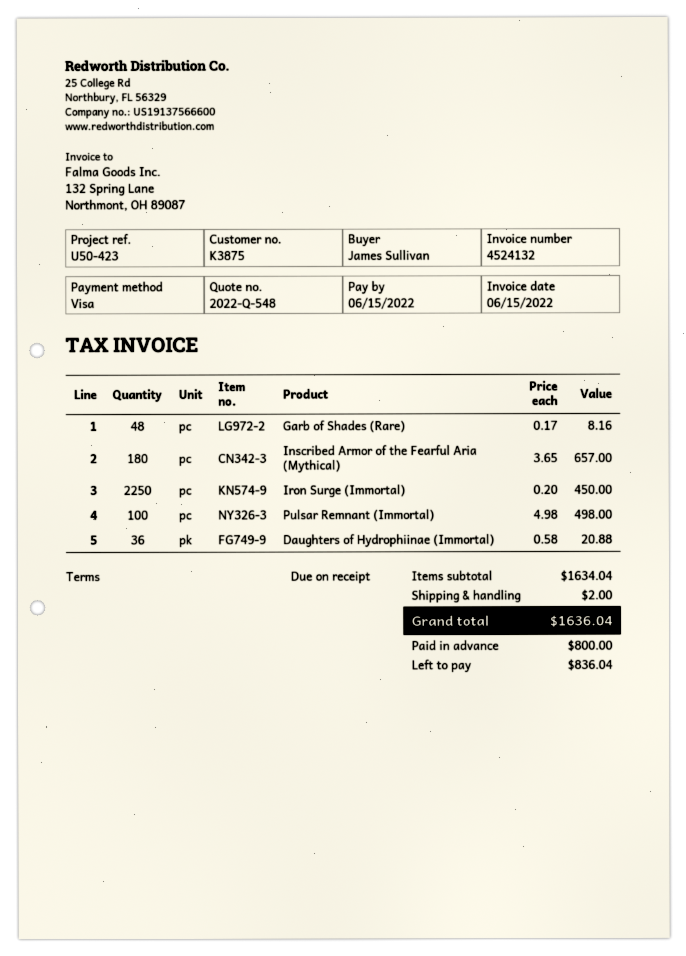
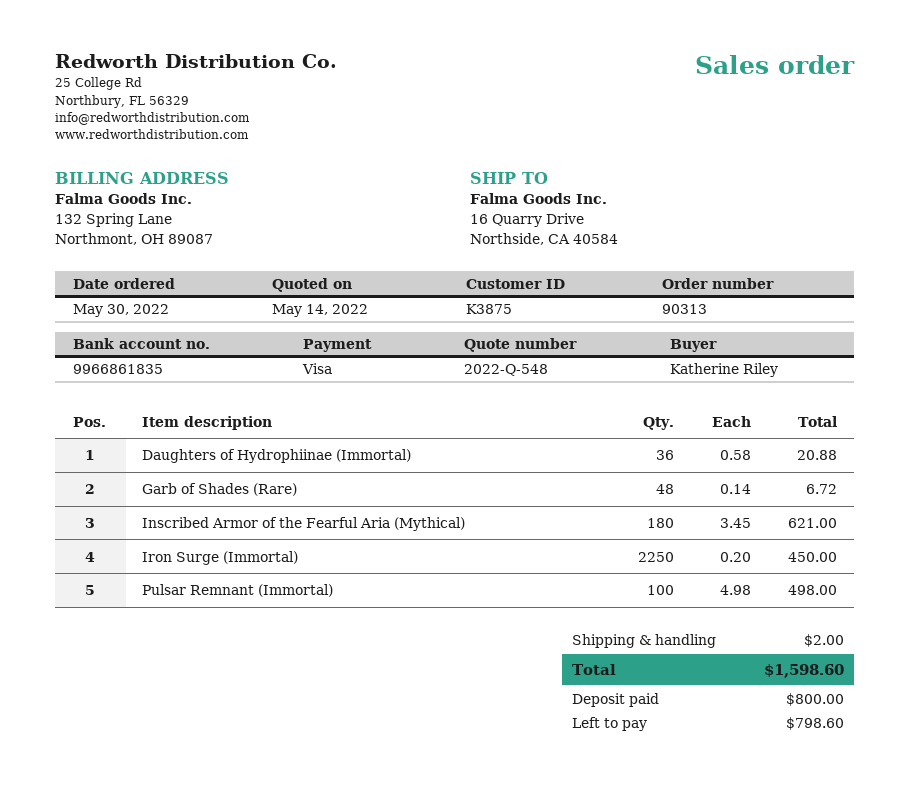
ordered by: James Sullivan -> Katherine Riley
Garb of Shades (Rare): 48 x 0.17 = 8.16 -> 48 x 0.14 = 6.72
Inscribed Armor of the Fearful Aria (Mythical): 180 x 3.65 = 657.00 -> 180 x 3.45 = 621.00
total: 1636.04 -> 1598.60
balance: 836.04 -> 798.60

